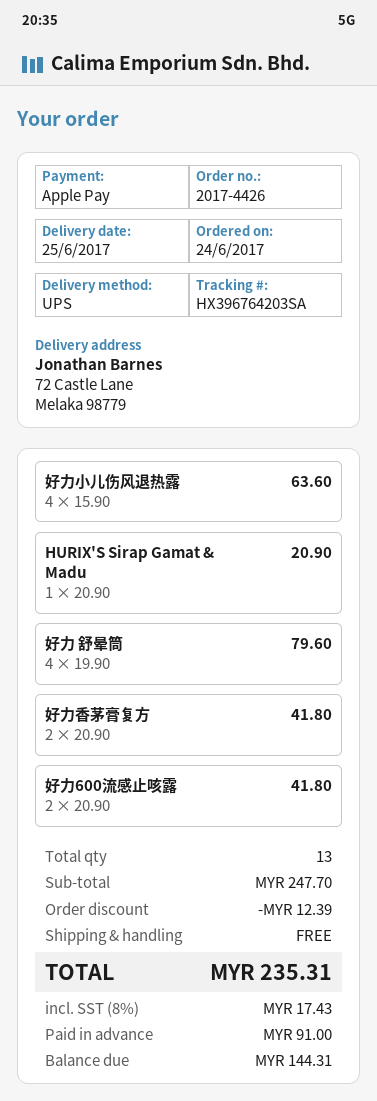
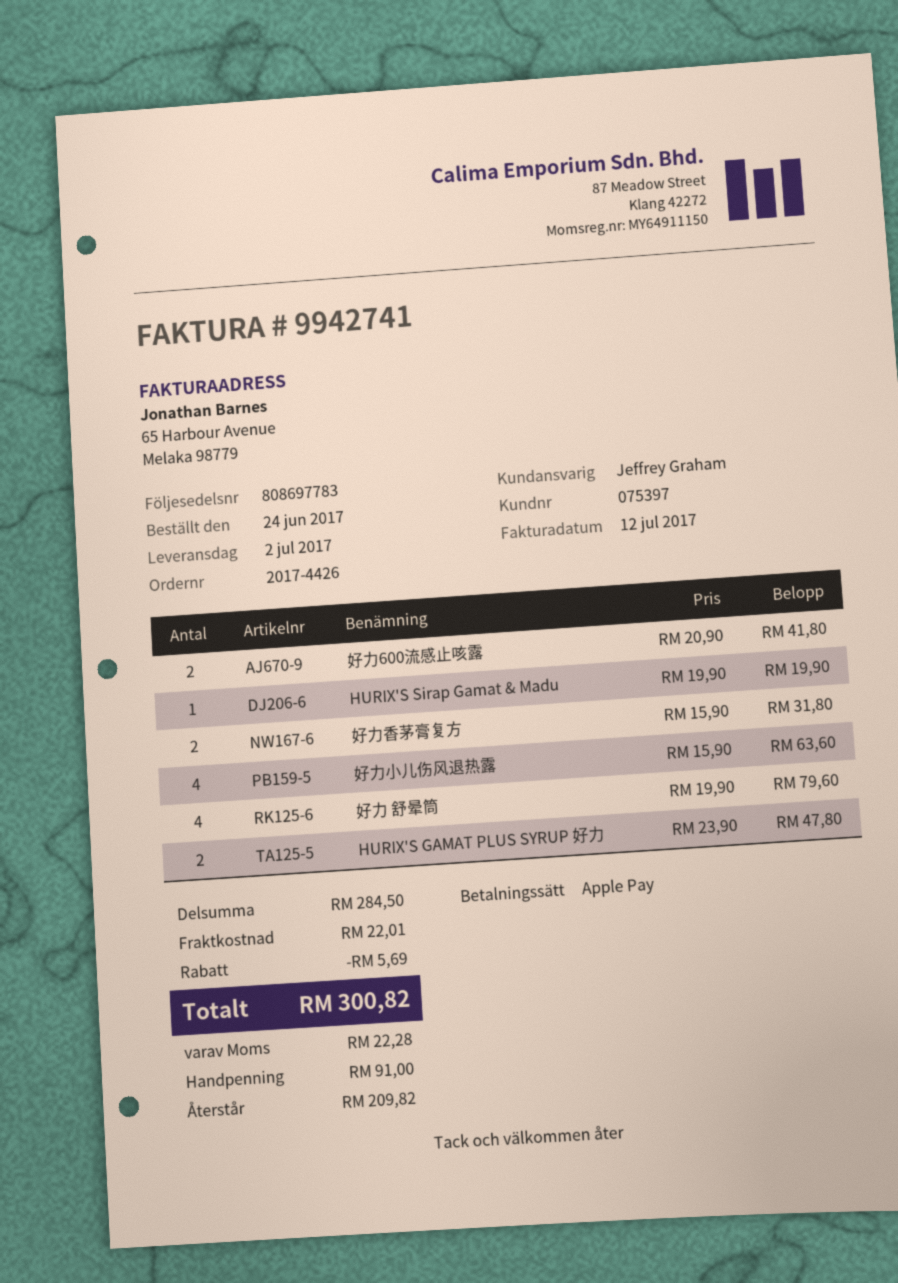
delivery date: 2017-06-25 -> 2017-07-02
HURIX'S Sirap Gamat & Madu: 1 x 20.90 = 20.90 -> 1 x 19.90 = 19.90
好力香茅膏复方: 2 x 20.90 = 41.80 -> 2 x 15.90 = 31.80
HURIX'S GAMAT PLUS SYRUP 好力: none -> 2 x 23.90 = 47.80
subtotal: 247.70 -> 284.50
discount: 12.39 -> 5.69
shipping: 0.00 -> 22.01
tax: 17.43 -> 22.28
total: 235.31 -> 300.82
balance: 144.31 -> 209.82

